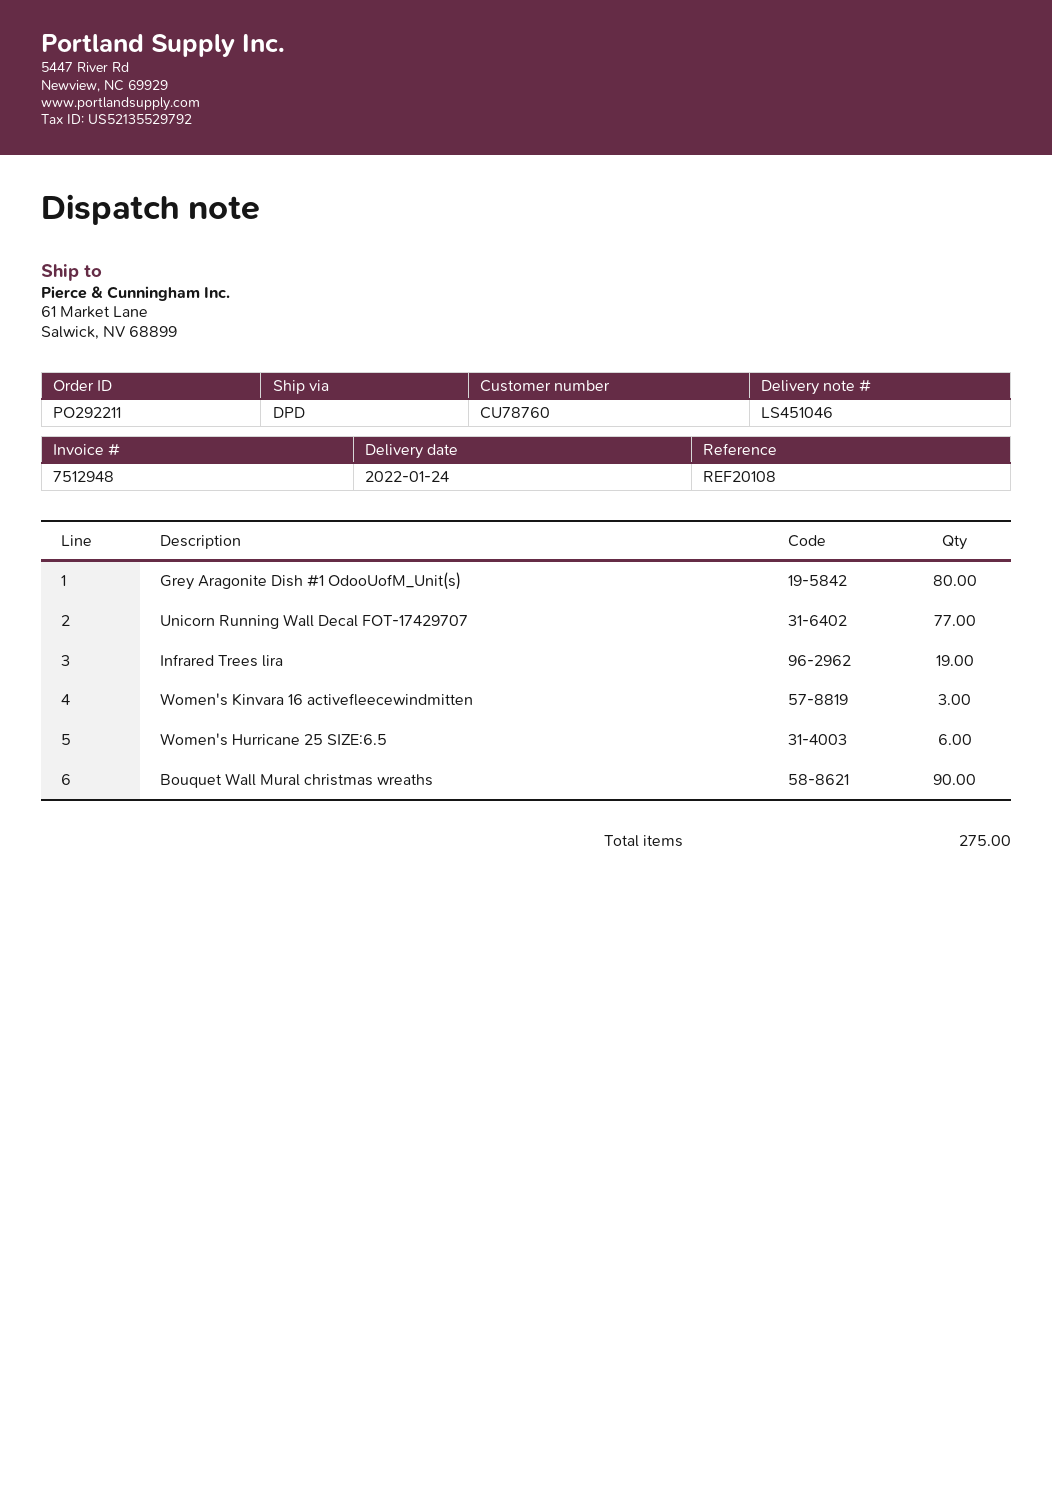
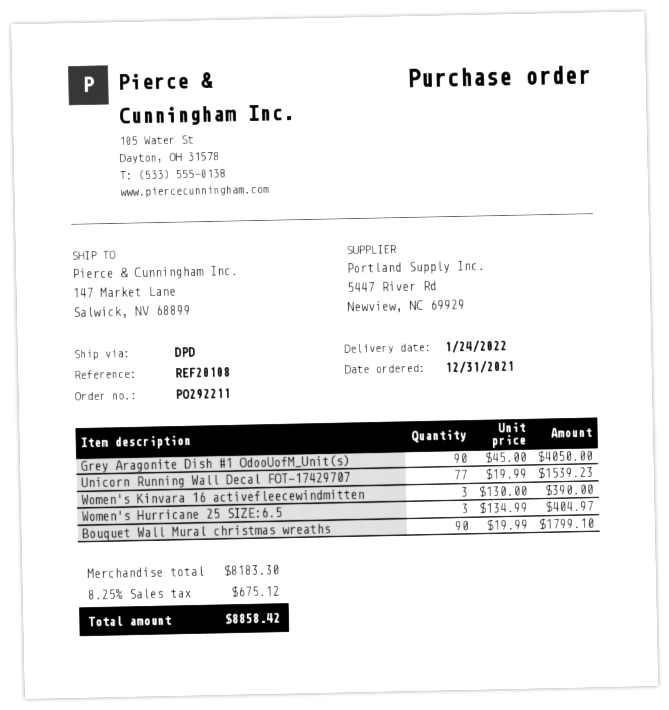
ship to: 61 Market Lane, Salwick, NV 68899 -> 147 Market Lane, Salwick, NV 68899
Grey Aragonite Dish #1 OdooUofM_Unit(s): 80 -> 90
Infrared Trees lira: 19 -> none
Women's Hurricane 25 SIZE:6.5: 6 -> 3

